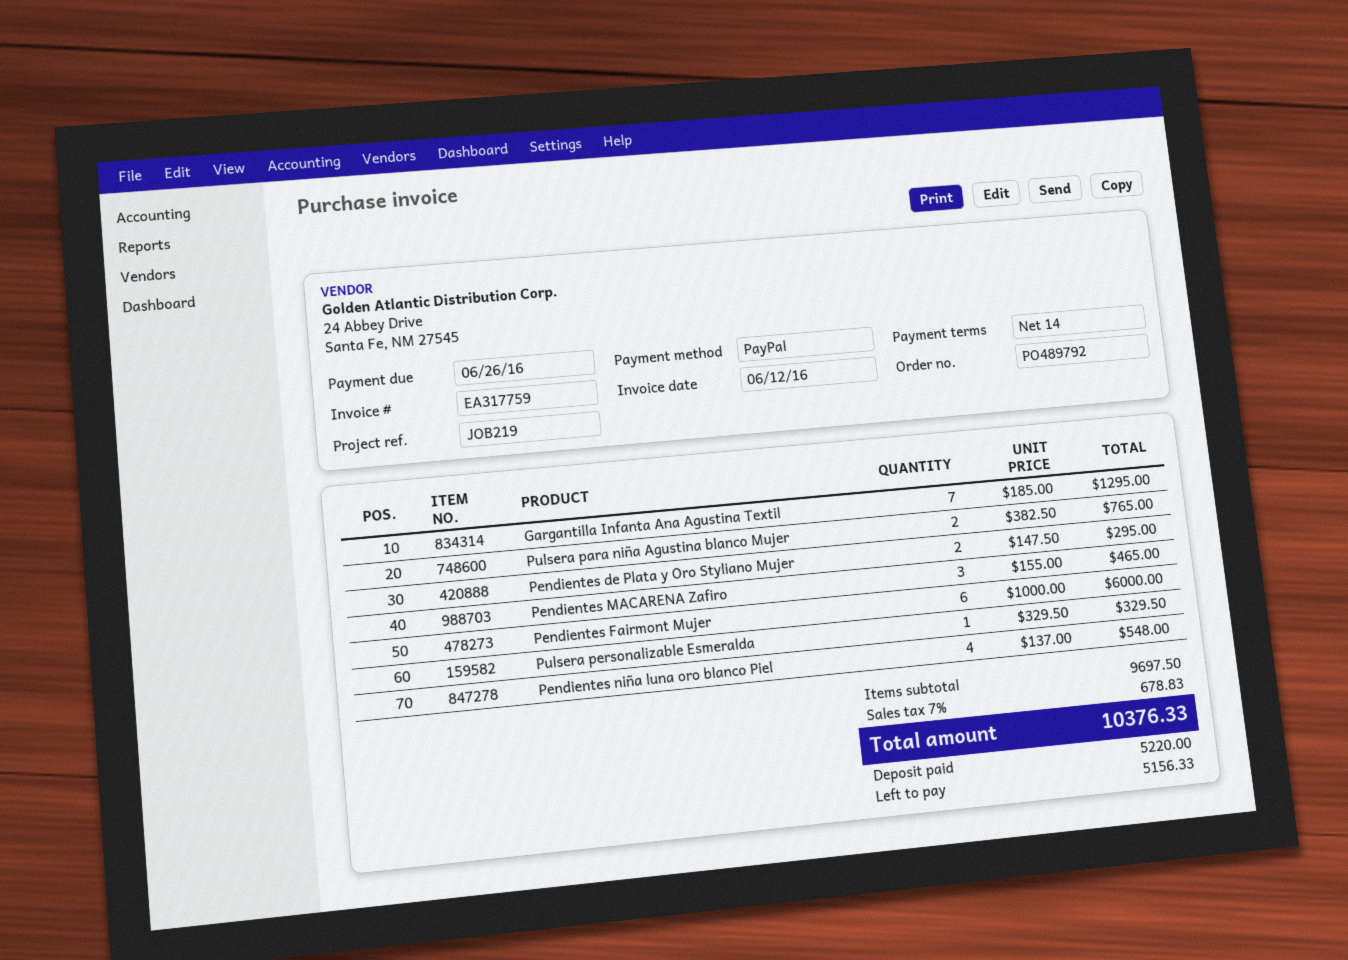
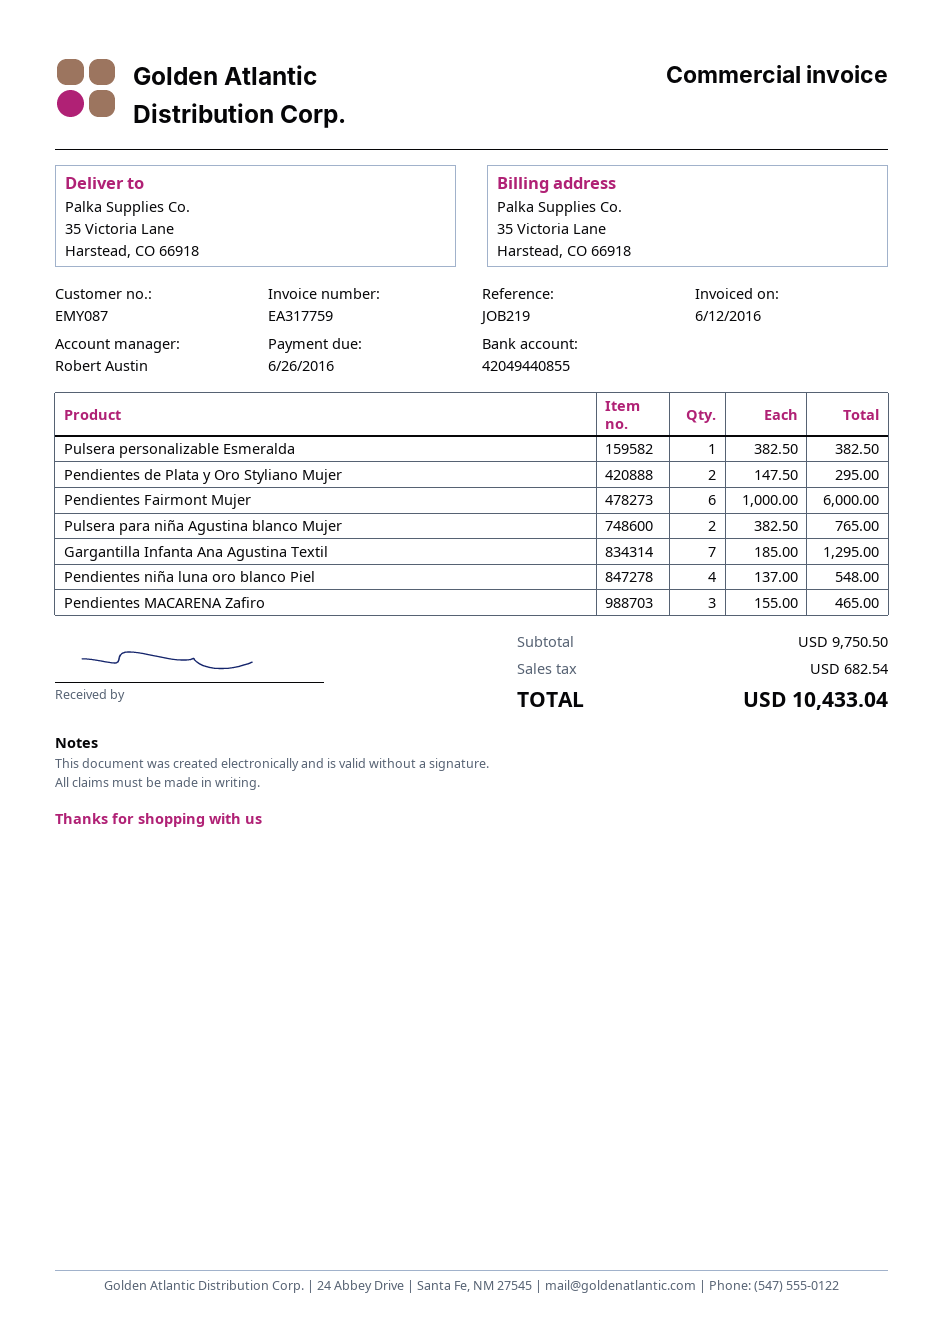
Pulsera personalizable Esmeralda: 1 x 329.50 = 329.50 -> 1 x 382.50 = 382.50
subtotal: 9697.50 -> 9750.50
tax: 678.83 -> 682.54
total: 10376.33 -> 10433.04

